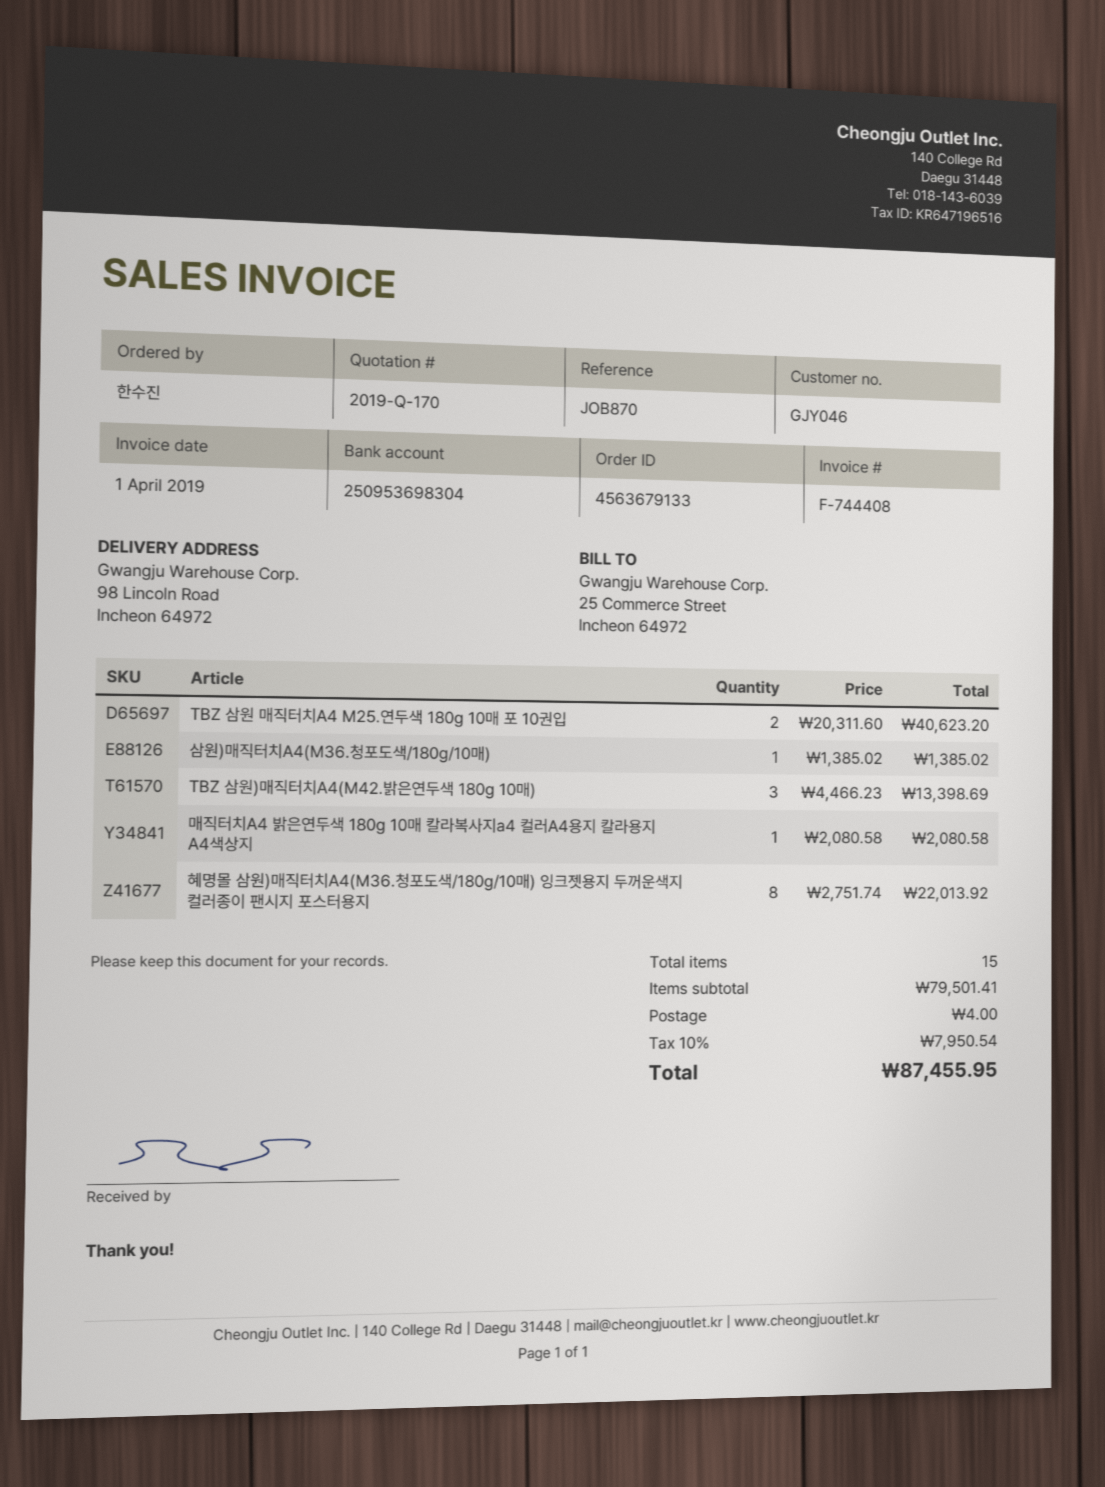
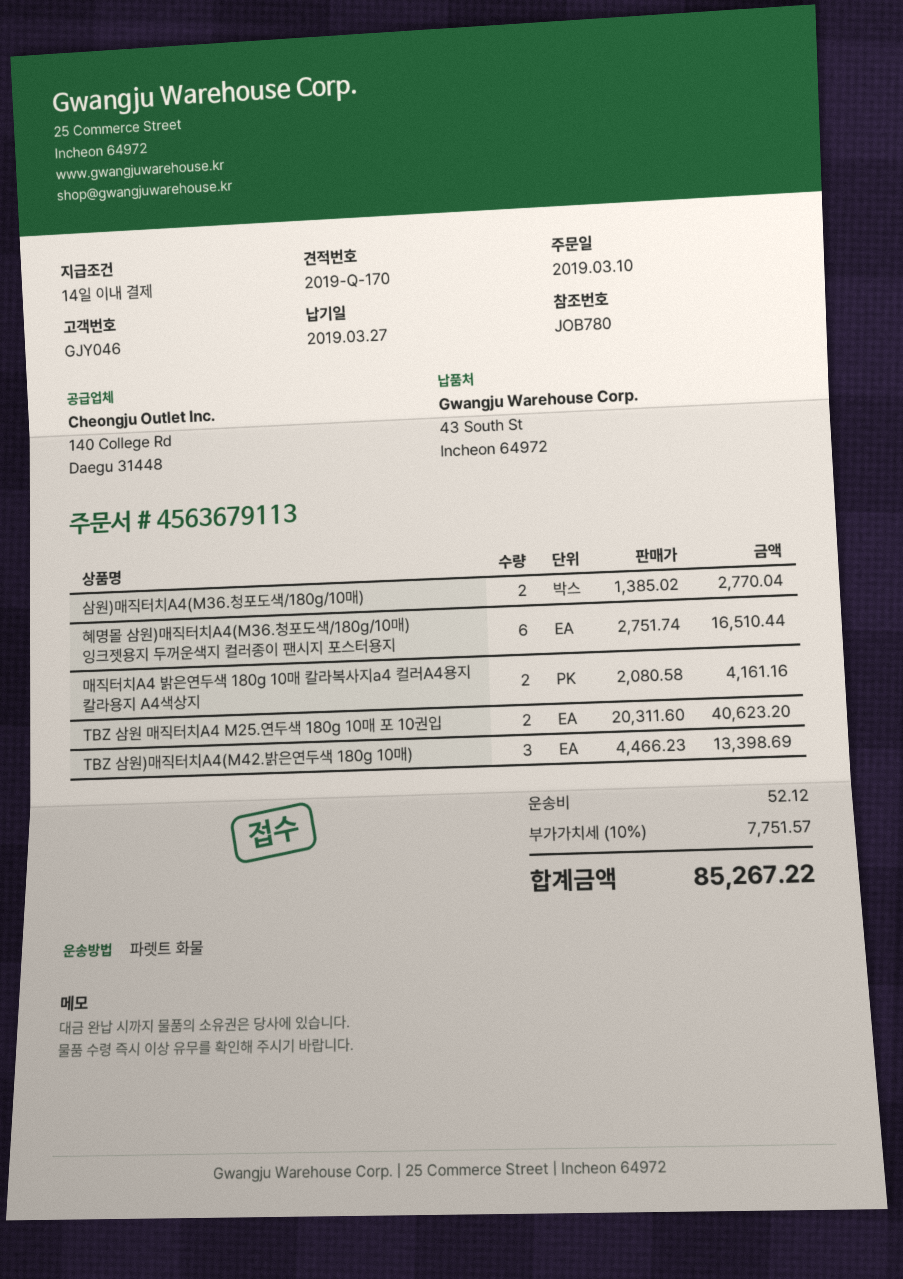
order number: 4563679133 -> 4563679113
reference: JOB870 -> JOB780
ship to: 98 Lincoln Road, Incheon 64972 -> 43 South St, Incheon 64972
삼원)매직터치A4(M36.청포도색/180g/10매): 1 x 1385.02 = 1385.02 -> 2 x 1385.02 = 2770.04
매직터치A4 밝은연두색 180g 10매 칼라복사지a4 컬러A4용지 칼라용지 A4색상지: 1 x 2080.58 = 2080.58 -> 2 x 2080.58 = 4161.16
혜명몰 삼원)매직터치A4(M36.청포도색/180g/10매) 잉크젯용지 두꺼운색지 컬러종이 팬시지 포스터용지: 8 x 2751.74 = 22013.92 -> 6 x 2751.74 = 16510.44
shipping: 4.00 -> 52.12
tax: 10% = 7950.54 -> 10% = 7751.57
total: 87455.95 -> 85267.22

